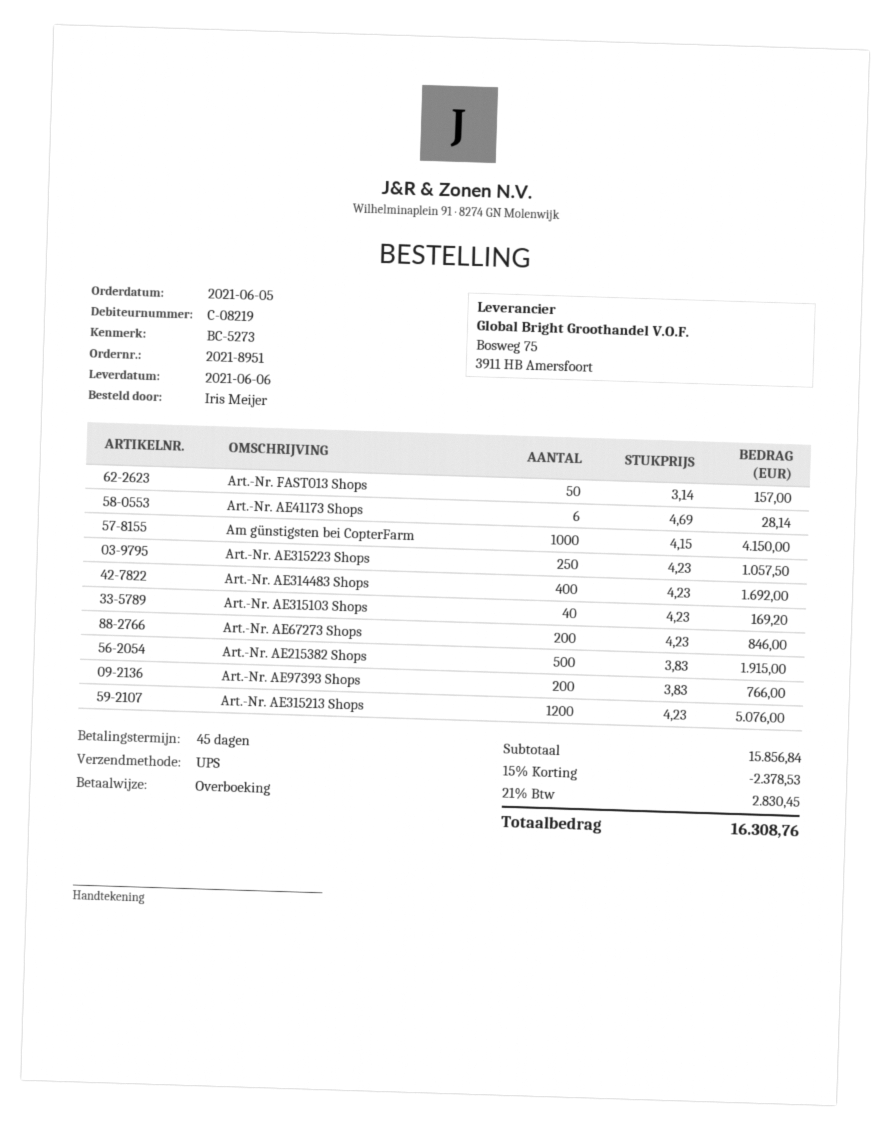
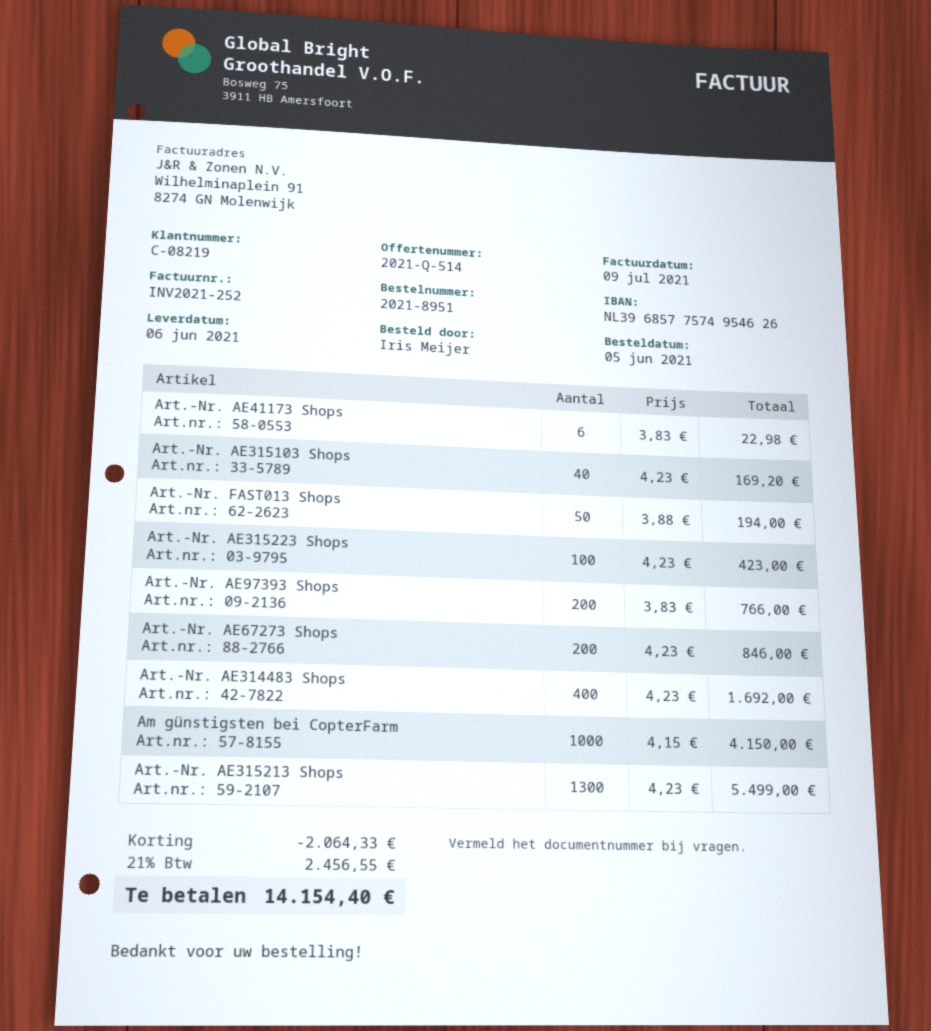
Art.-Nr. FAST013 Shops: 50 x 3.14 = 157.00 -> 50 x 3.88 = 194.00
Art.-Nr. AE41173 Shops: 6 x 4.69 = 28.14 -> 6 x 3.83 = 22.98
Art.-Nr. AE315223 Shops: 250 x 4.23 = 1057.50 -> 100 x 4.23 = 423.00
Art.-Nr. AE215382 Shops: 500 x 3.83 = 1915.00 -> none
Art.-Nr. AE315213 Shops: 1200 x 4.23 = 5076.00 -> 1300 x 4.23 = 5499.00
discount: 2378.53 -> 2064.33
tax: 21% = 2830.45 -> 21% = 2456.55
total: 16308.76 -> 14154.40

